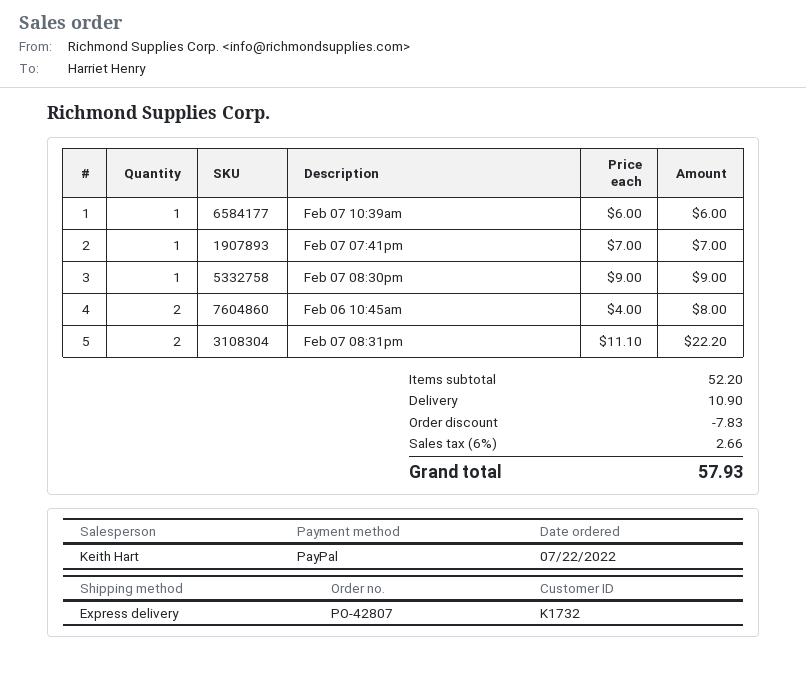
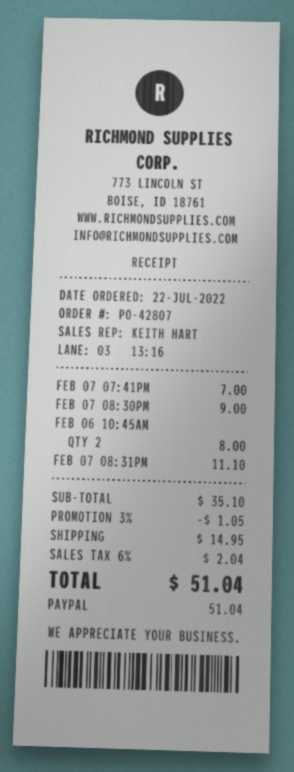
Feb 07 10:39am: 1 for 6.00 -> none
Feb 07 08:31pm: 2 for 22.20 -> 1 for 11.10
subtotal: 52.20 -> 35.10
discount: 7.83 -> 1.05
shipping: 10.90 -> 14.95
tax: 6% = 2.66 -> 6% = 2.04
total: 57.93 -> 51.04

